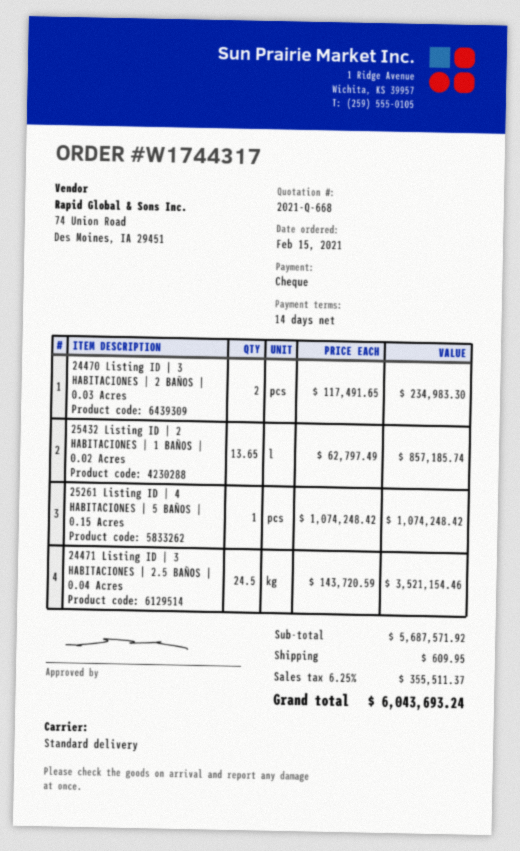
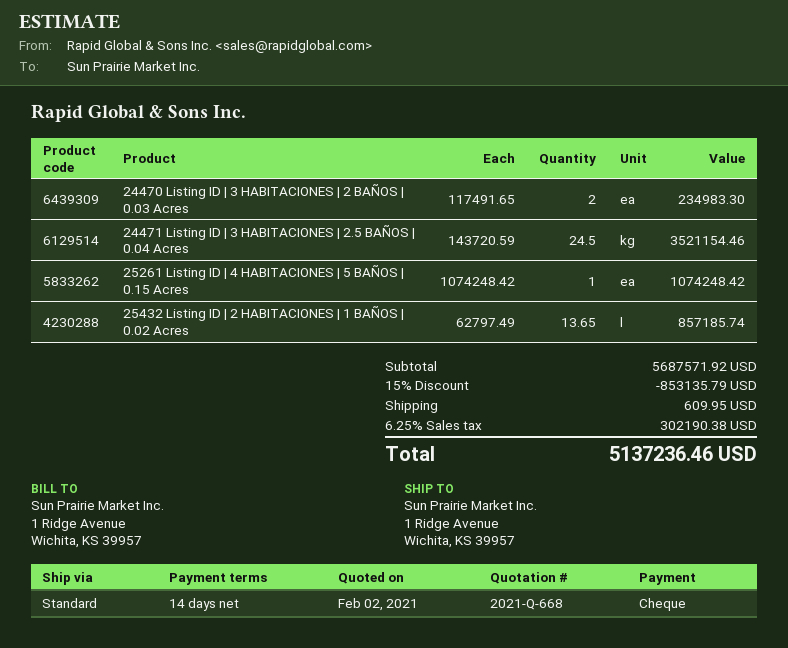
discount: none -> 15% = 853135.79
tax: 6.25% = 355511.37 -> 6.25% = 302190.38
total: 6043693.24 -> 5137236.46

